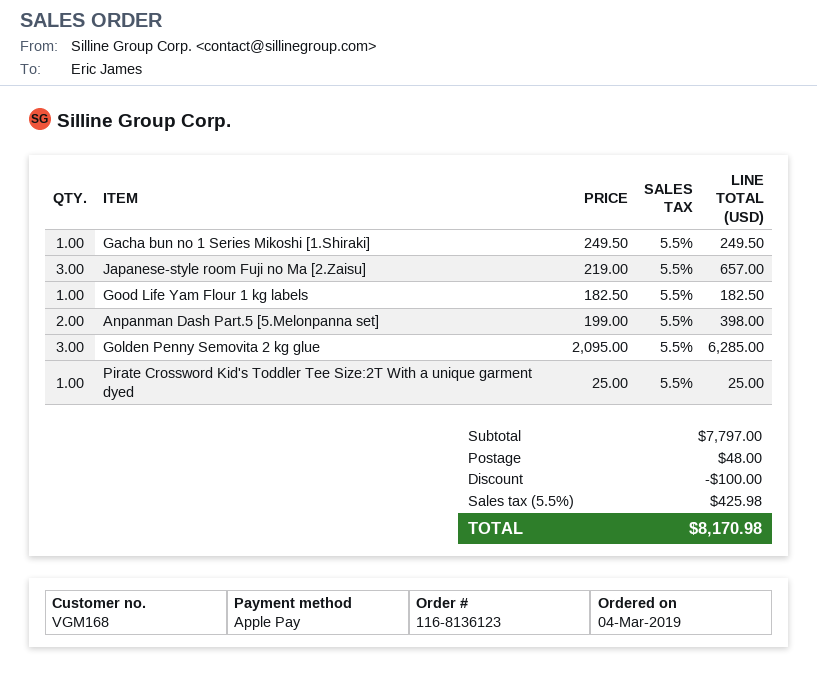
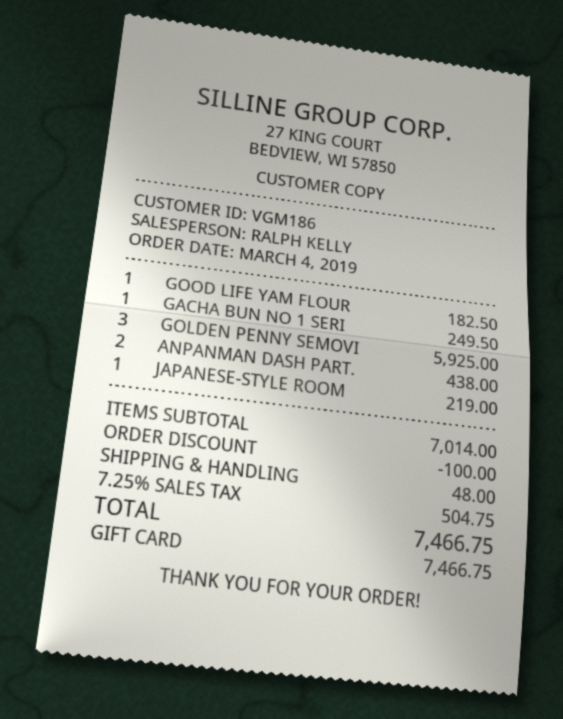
customer number: VGM168 -> VGM186
payment method: Apple Pay -> gift card
Japanese-style room Fuji no Ma [2.Zaisu]: 3 for 657.00 -> 1 for 219.00
Anpanman Dash Part.5 [5.Melonpanna set]: 2 for 398.00 -> 2 for 438.00
Golden Penny Semovita 2 kg glue: 3 for 6285.00 -> 3 for 5925.00
Pirate Crossword Kid's Toddler Tee Size:2T With a unique garment dyed: 1 for 25.00 -> none
subtotal: 7797.00 -> 7014.00
tax: 5.5% = 425.98 -> 7.25% = 504.75
total: 8170.98 -> 7466.75

